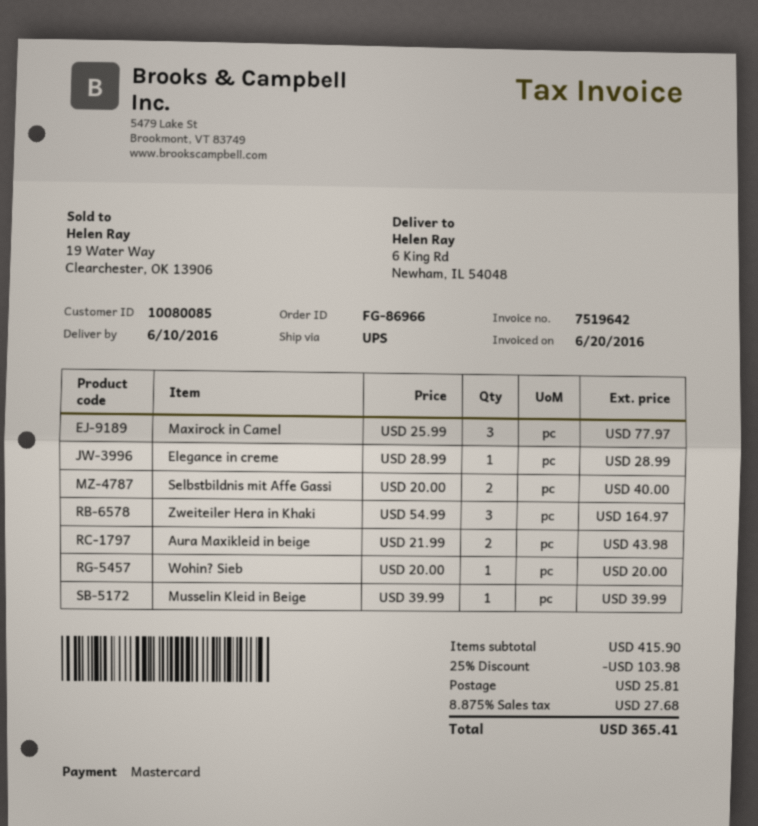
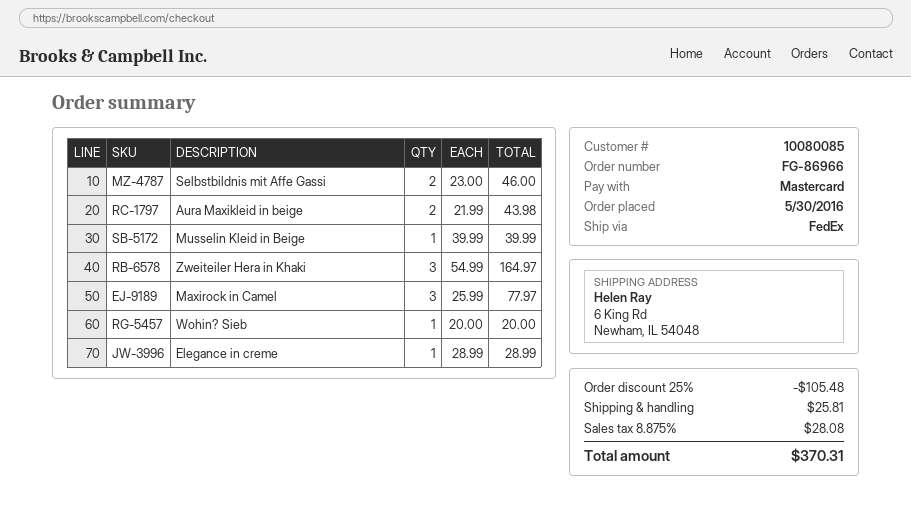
shipping method: UPS -> FedEx
Selbstbildnis mit Affe Gassi: 2 x 20.00 = 40.00 -> 2 x 23.00 = 46.00
discount: 25% = 103.98 -> 25% = 105.48
tax: 8.875% = 27.68 -> 8.875% = 28.08
total: 365.41 -> 370.31

